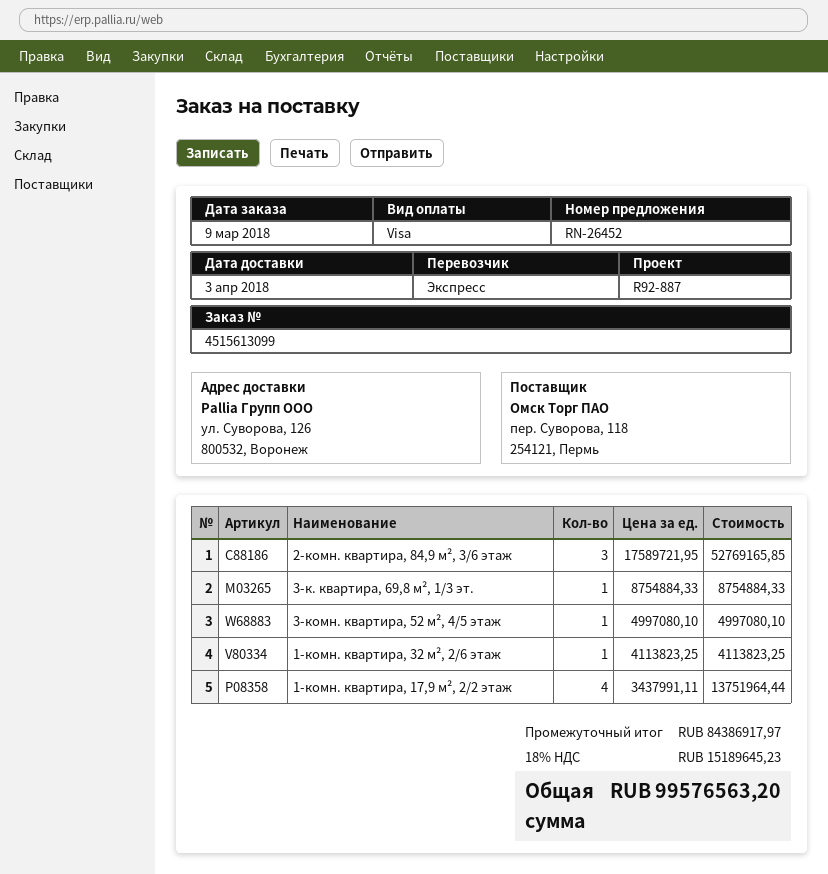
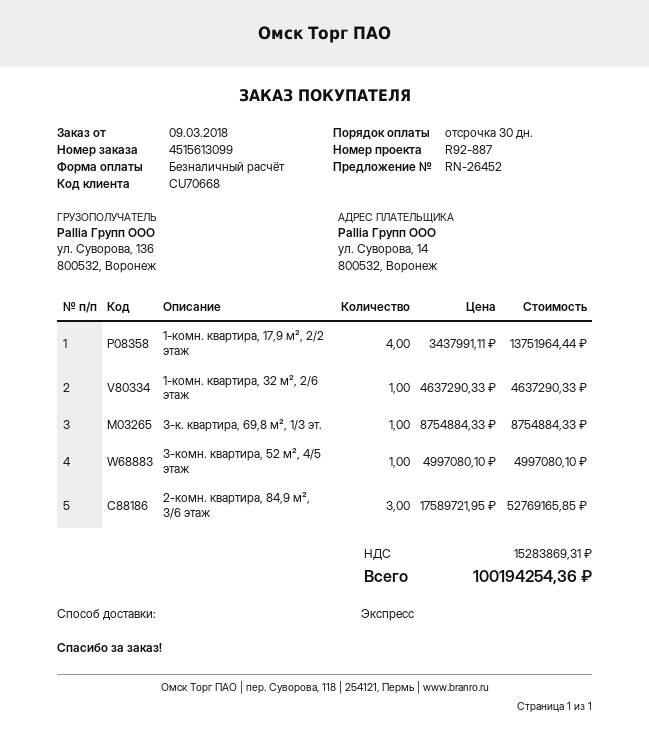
payment method: Visa -> bank transfer
ship to: ул. Суворова, 126, 800532, Воронеж -> ул. Суворова, 136, 800532, Воронеж
1-комн. квартира, 32 м², 2/6 этаж: 1 x 4113823.25 = 4113823.25 -> 1 x 4637290.33 = 4637290.33
tax: 15189645.23 -> 15283869.31
total: 99576563.20 -> 100194254.36

